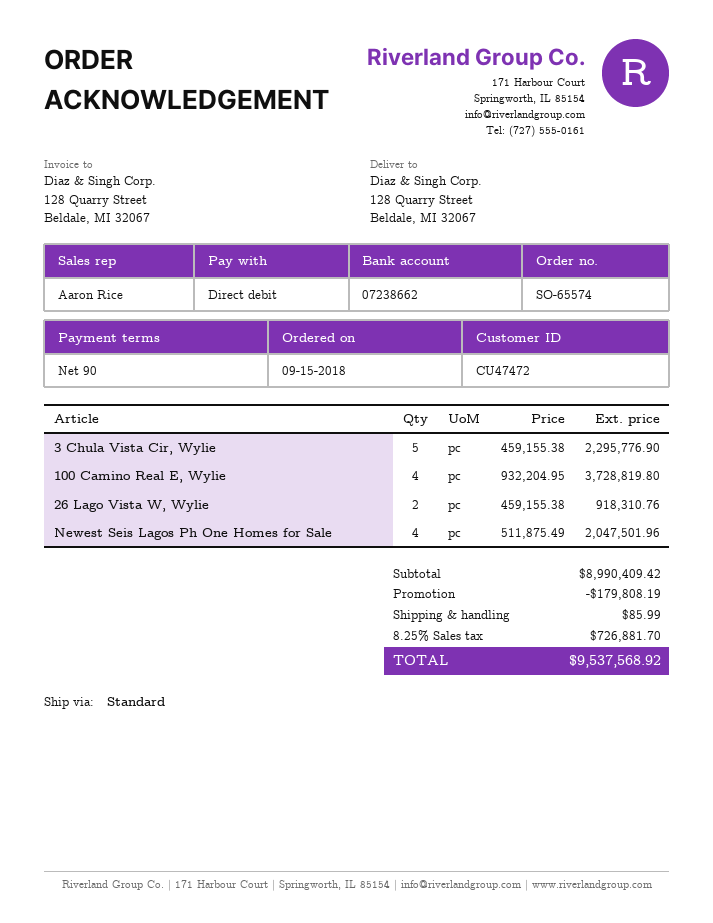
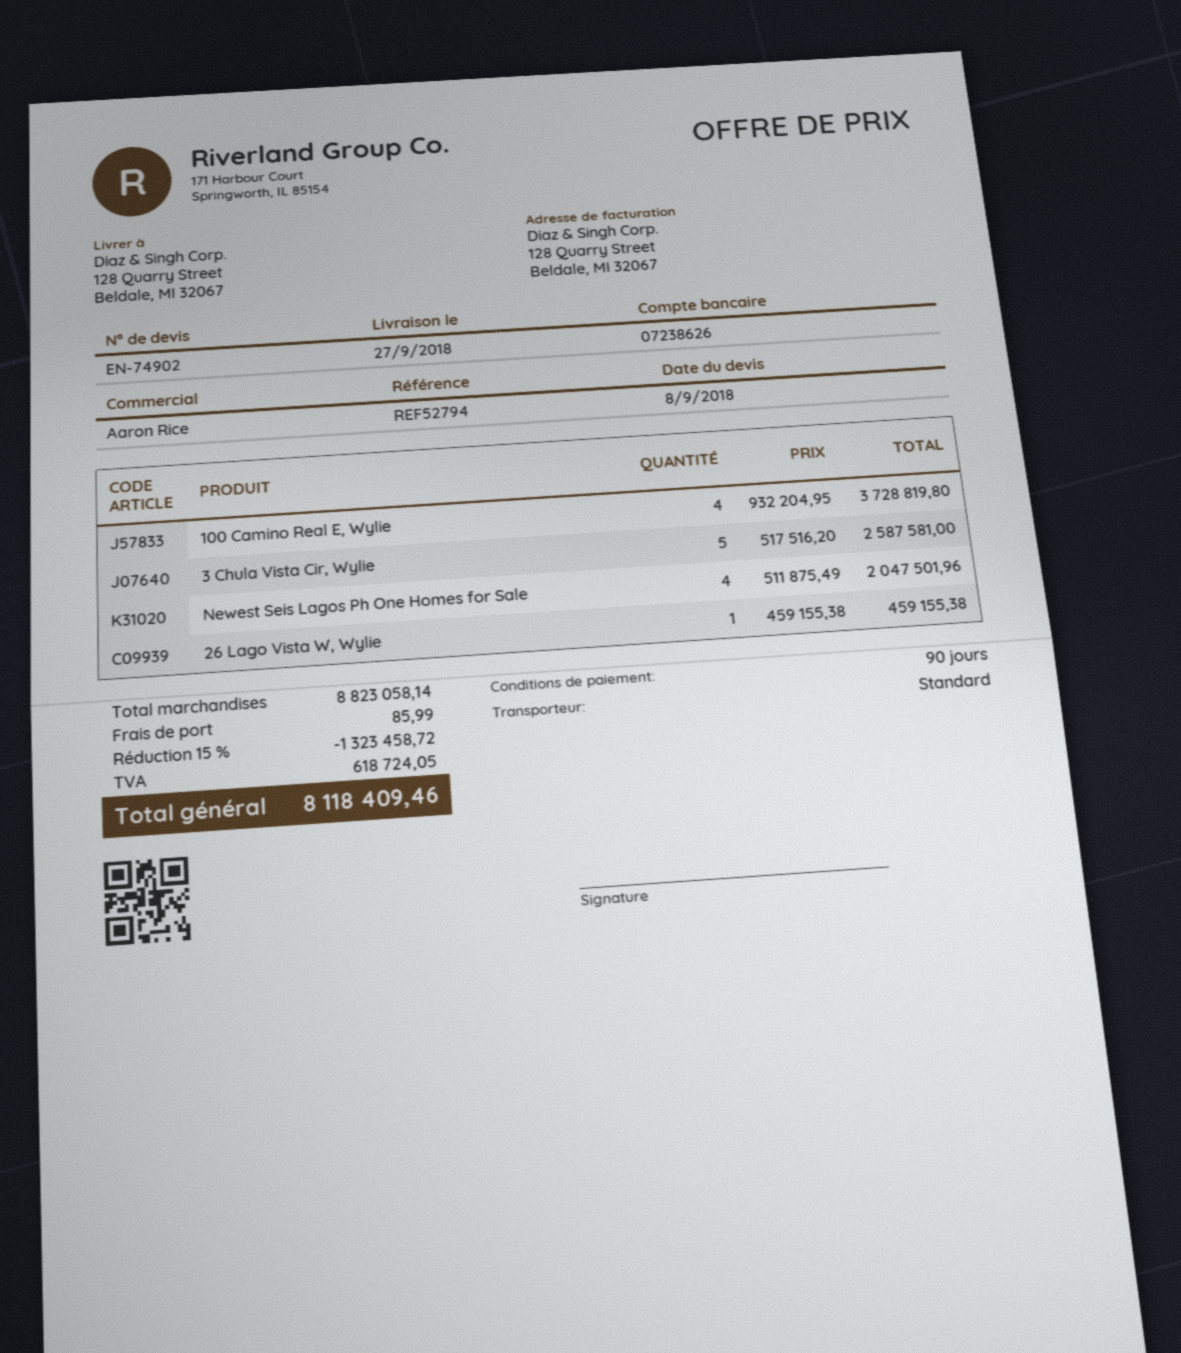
bank account: 07238662 -> 07238626
3 Chula Vista Cir, Wylie: 5 x 459155.38 = 2295776.90 -> 5 x 517516.20 = 2587581.00
26 Lago Vista W, Wylie: 2 x 459155.38 = 918310.76 -> 1 x 459155.38 = 459155.38
subtotal: 8990409.42 -> 8823058.14
discount: 179808.19 -> 1323458.72
tax: 726881.70 -> 618724.05
total: 9537568.92 -> 8118409.46

